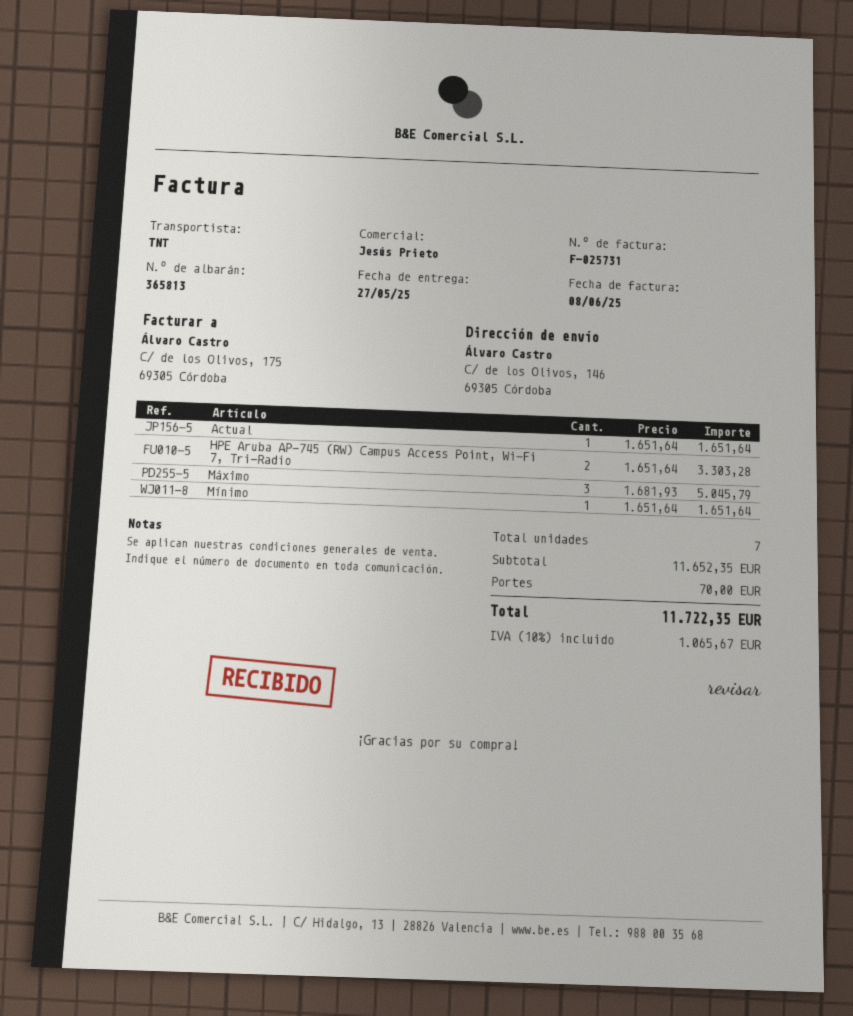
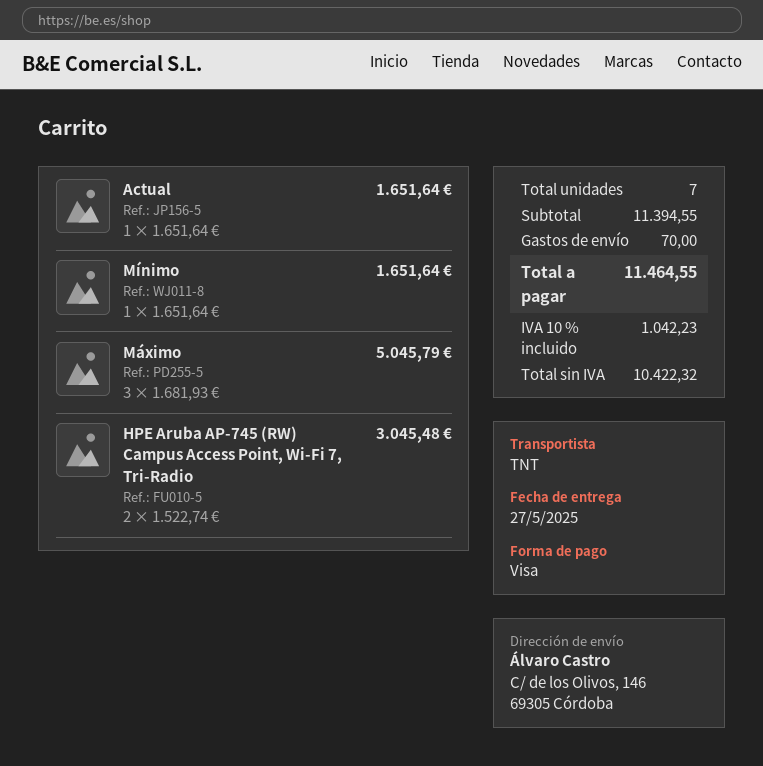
HPE Aruba AP-745 (RW) Campus Access Point, Wi-Fi 7, Tri-Radio: 2 x 1651.64 = 3303.28 -> 2 x 1522.74 = 3045.48
subtotal: 11652.35 -> 11394.55
tax: 10% = 1065.67 -> 10% = 1042.23
total: 11722.35 -> 11464.55

